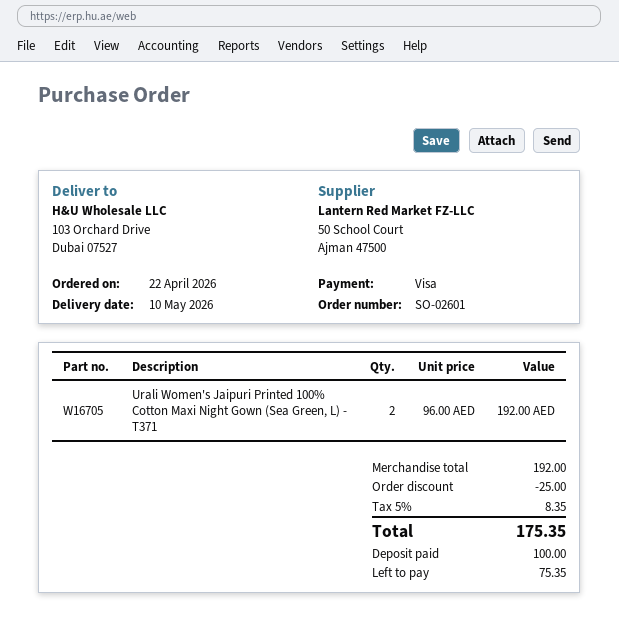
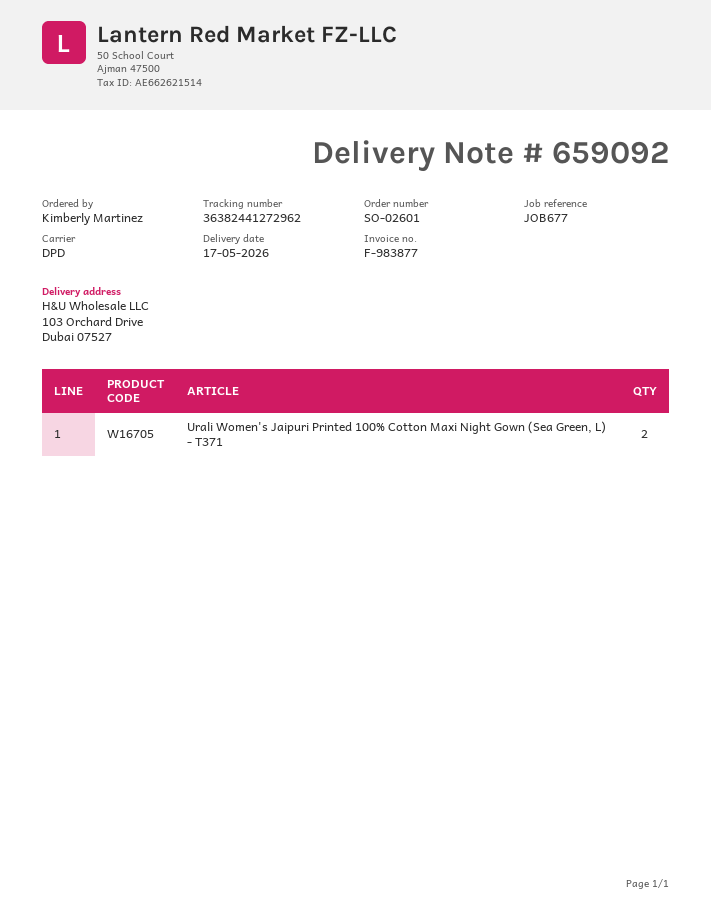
delivery date: 2026-05-10 -> 2026-05-17

